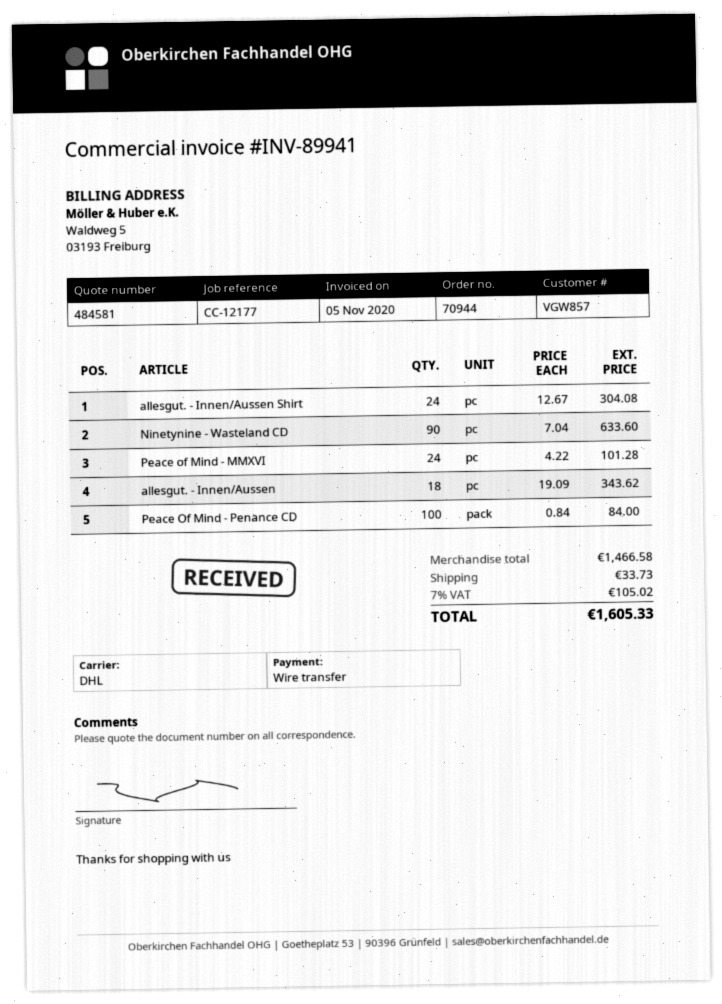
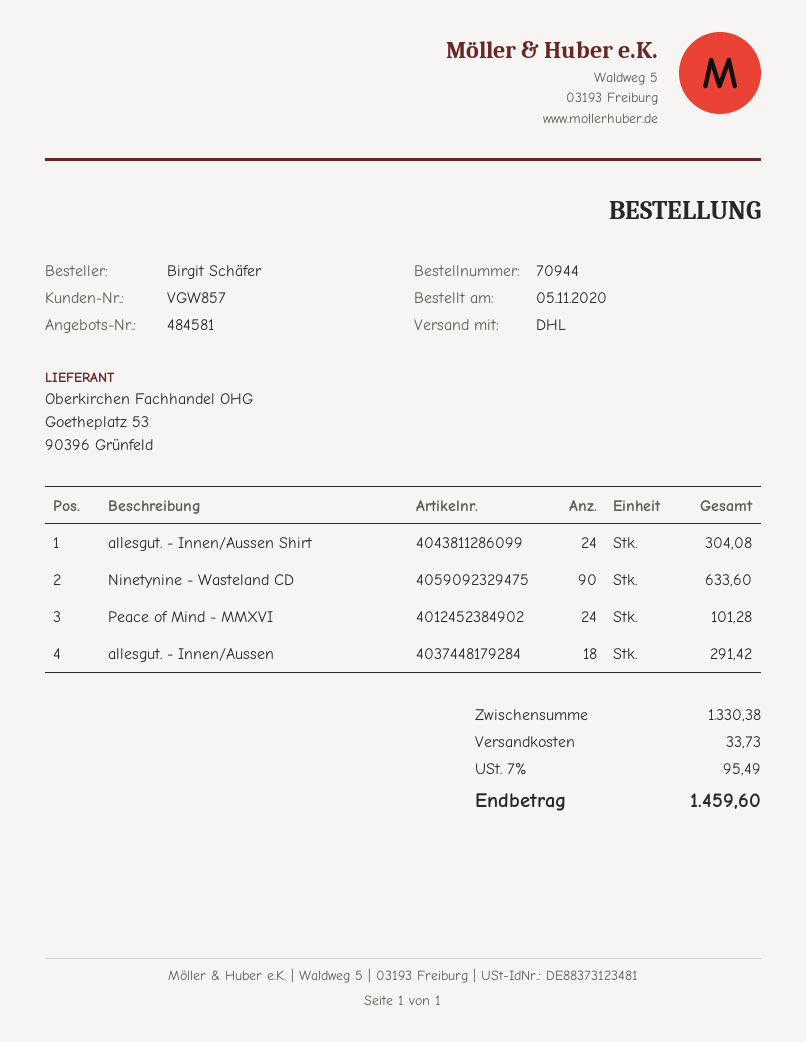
allesgut. - Innen/Aussen: 18 for 343.62 -> 18 for 291.42
Peace Of Mind - Penance CD: 100 for 84.00 -> none
subtotal: 1466.58 -> 1330.38
tax: 7% = 105.02 -> 7% = 95.49
total: 1605.33 -> 1459.60

